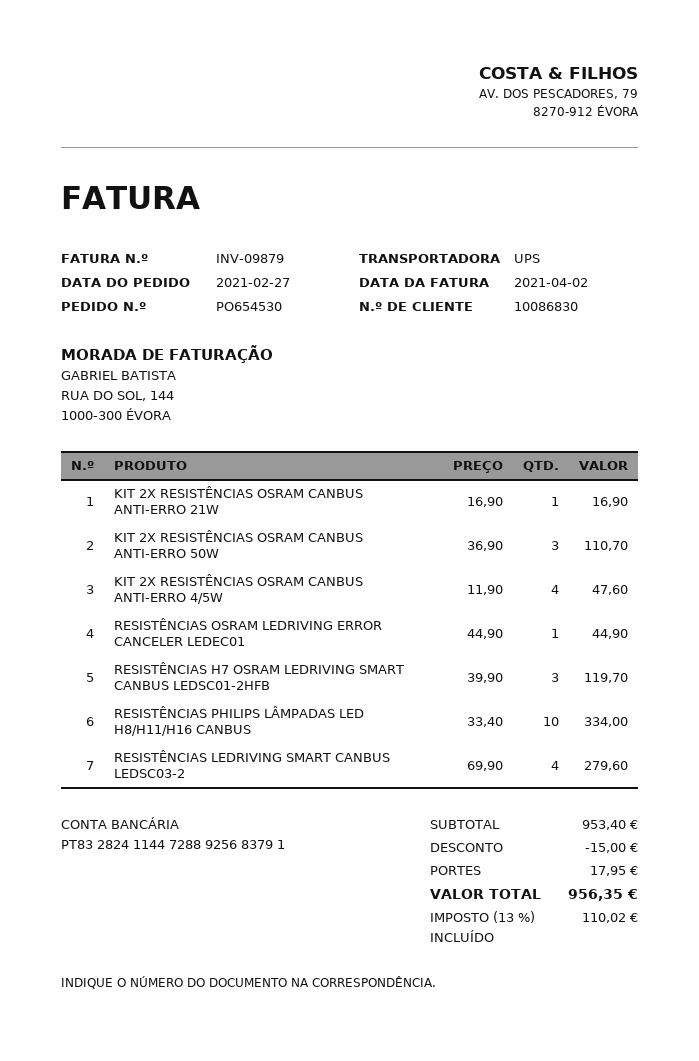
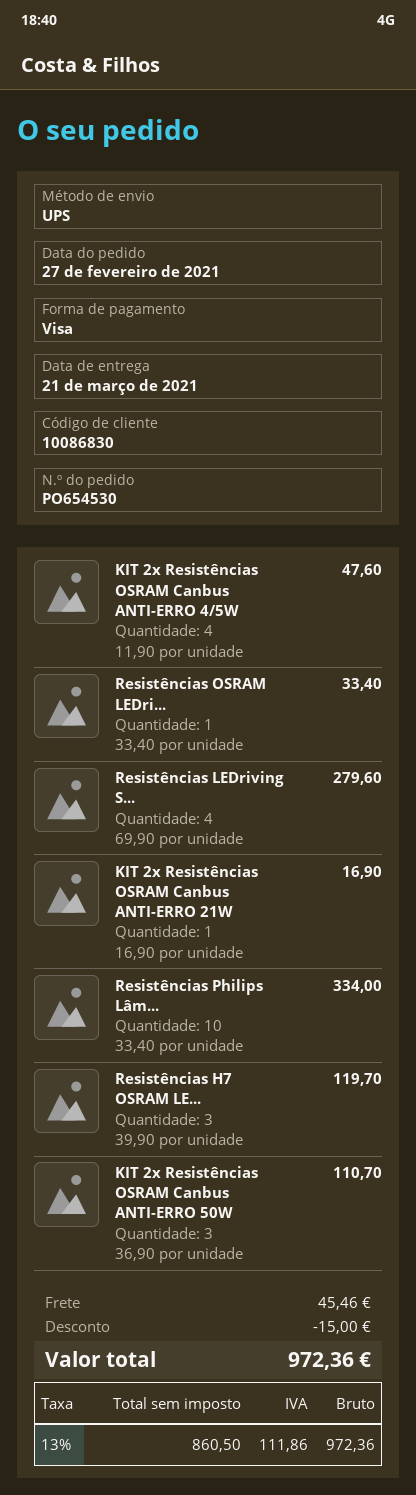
RESISTÊNCIAS OSRAM LEDRIVING ERROR CANCELER LEDEC01: 1 x 44.90 = 44.90 -> 1 x 33.40 = 33.40
shipping: 17.95 -> 45.46
tax: 13% = 110.02 -> 13% = 111.86
total: 956.35 -> 972.36

